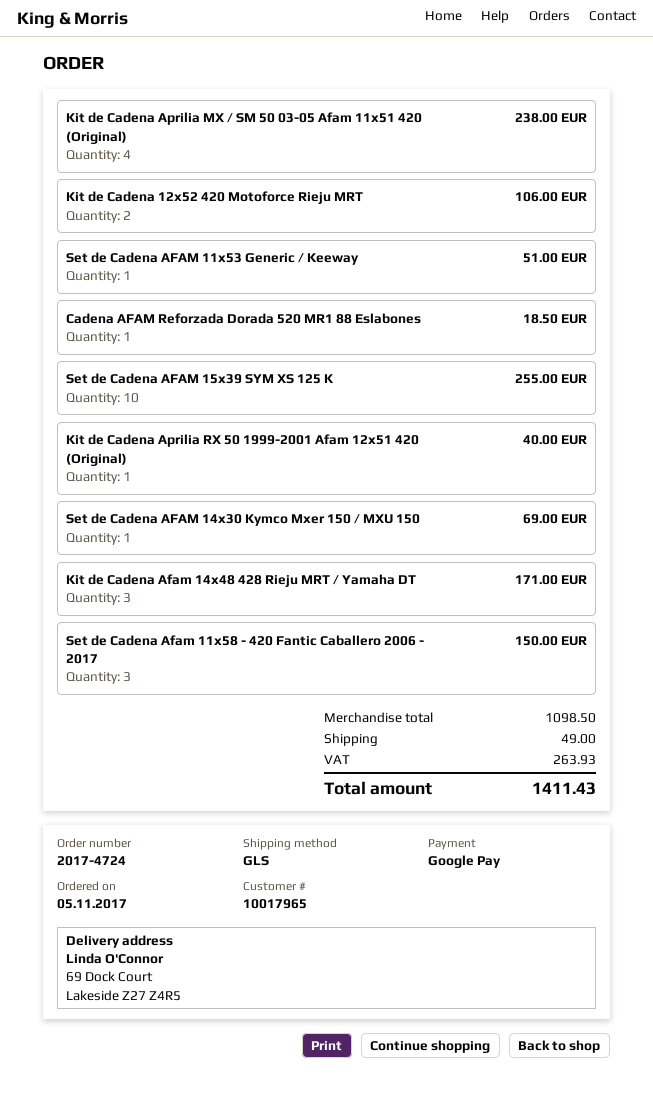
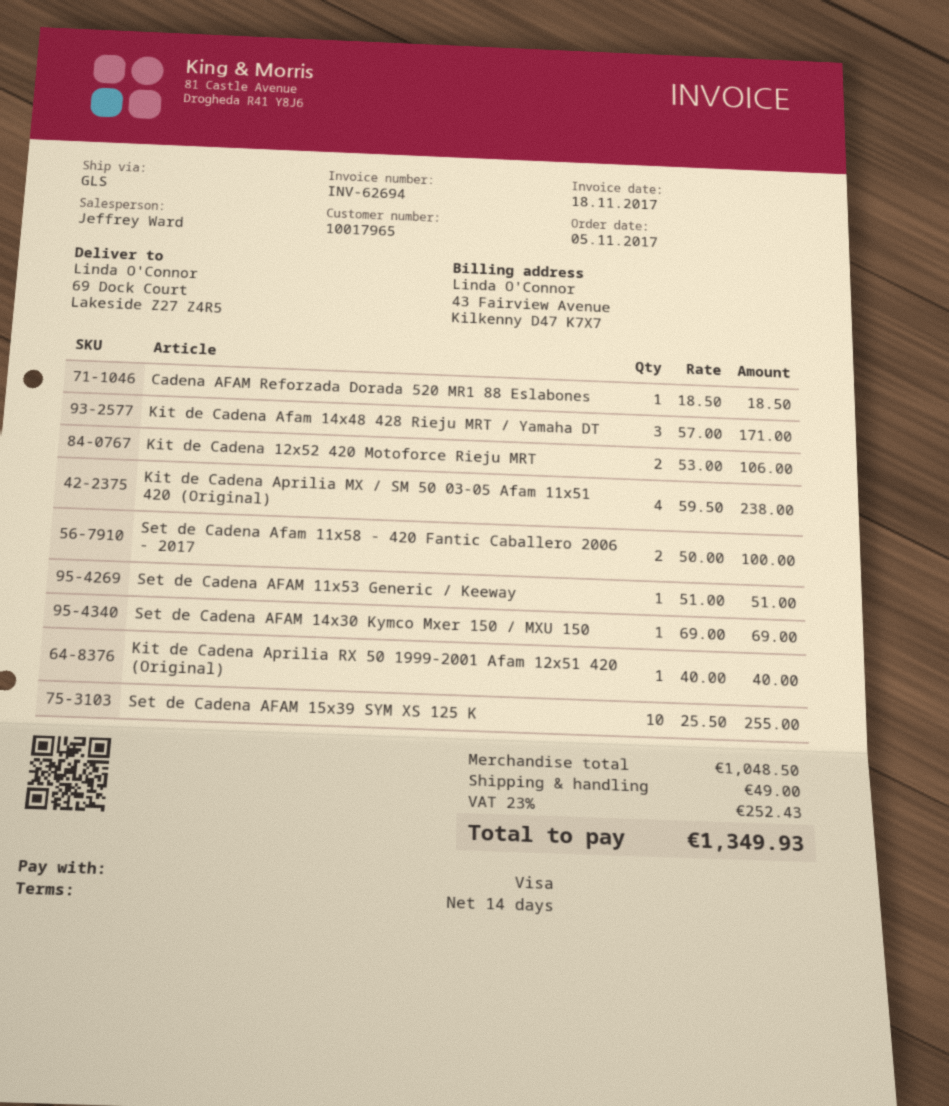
payment method: Google Pay -> Visa
Set de Cadena Afam 11x58 - 420 Fantic Caballero 2006 - 2017: 3 for 150.00 -> 2 for 100.00
subtotal: 1098.50 -> 1048.50
tax: 263.93 -> 252.43
total: 1411.43 -> 1349.93

